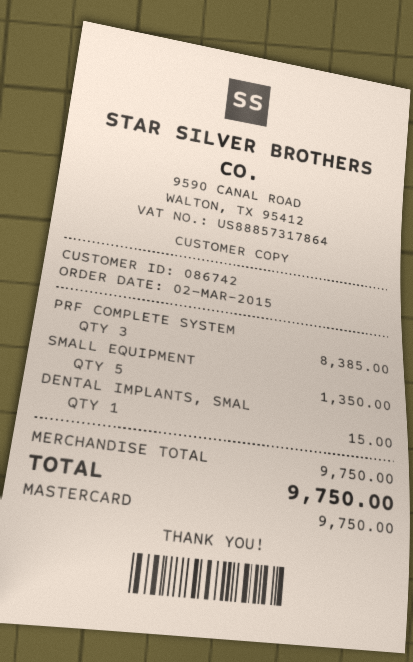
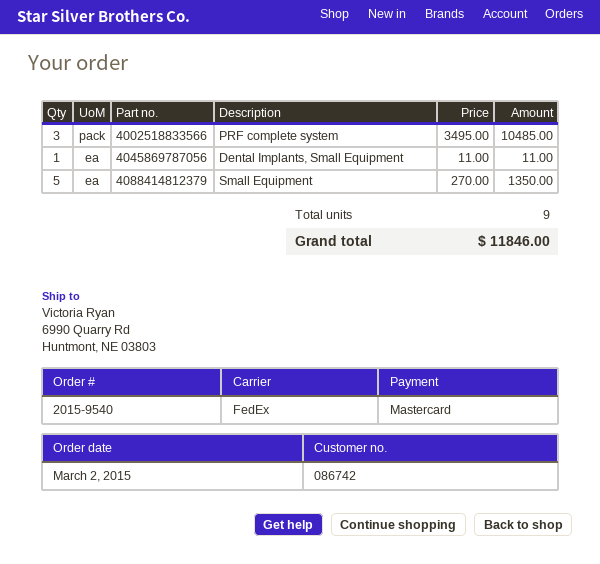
PRF COMPLETE SYSTEM: 3 for 8385.00 -> 3 for 10485.00
DENTAL IMPLANTS, SMAL: 1 for 15.00 -> 1 for 11.00
total: 9750.00 -> 11846.00

